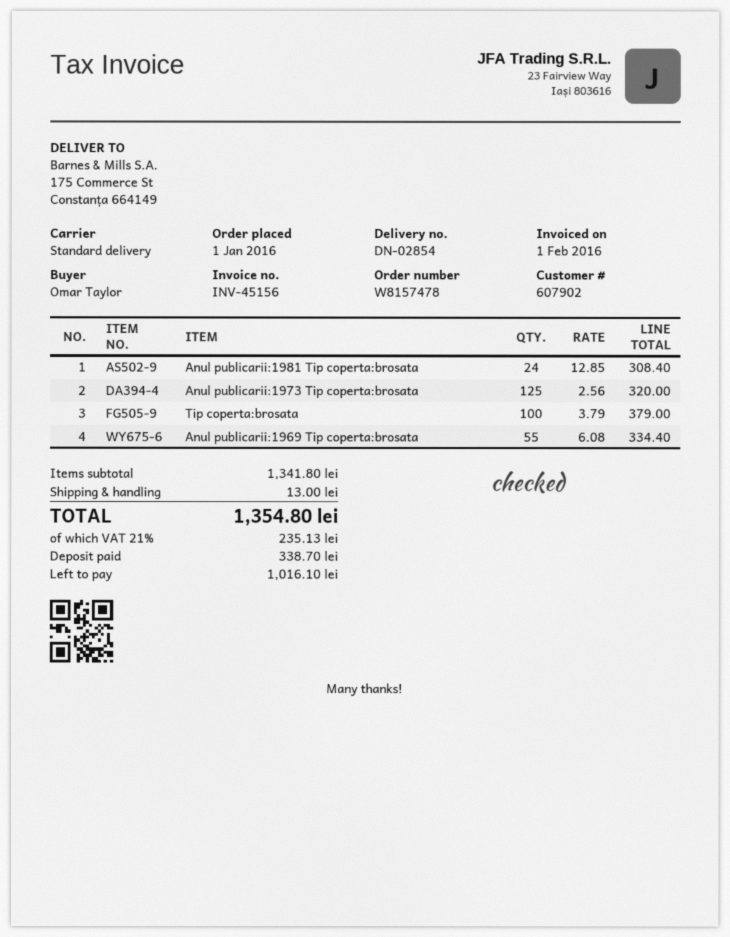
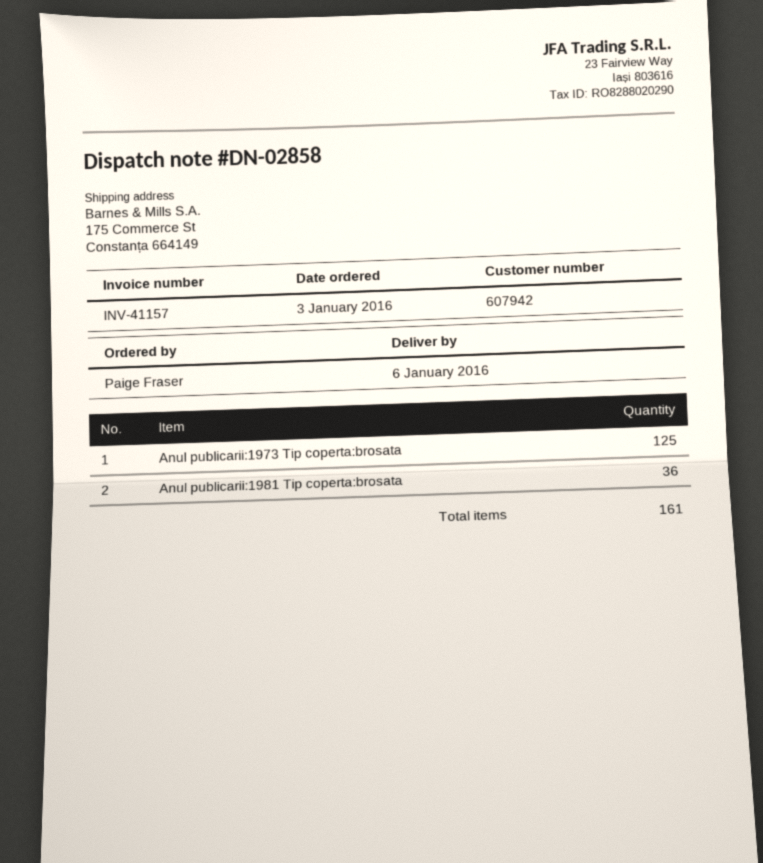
order date: 2016-01-01 -> 2016-01-03
delivery note number: DN-02854 -> DN-02858
invoice number: INV-45156 -> INV-41157
customer number: 607902 -> 607942
ordered by: Omar Taylor -> Paige Fraser
Anul publicarii:1981 Tip coperta:brosata: 24 -> 36
Tip coperta:brosata: 100 -> none
Anul publicarii:1969 Tip coperta:brosata: 55 -> none

